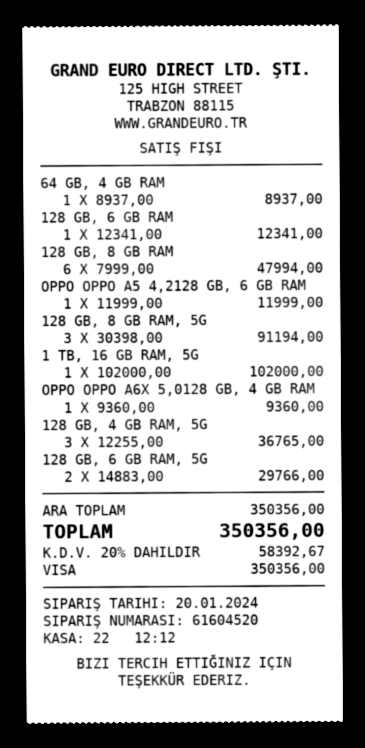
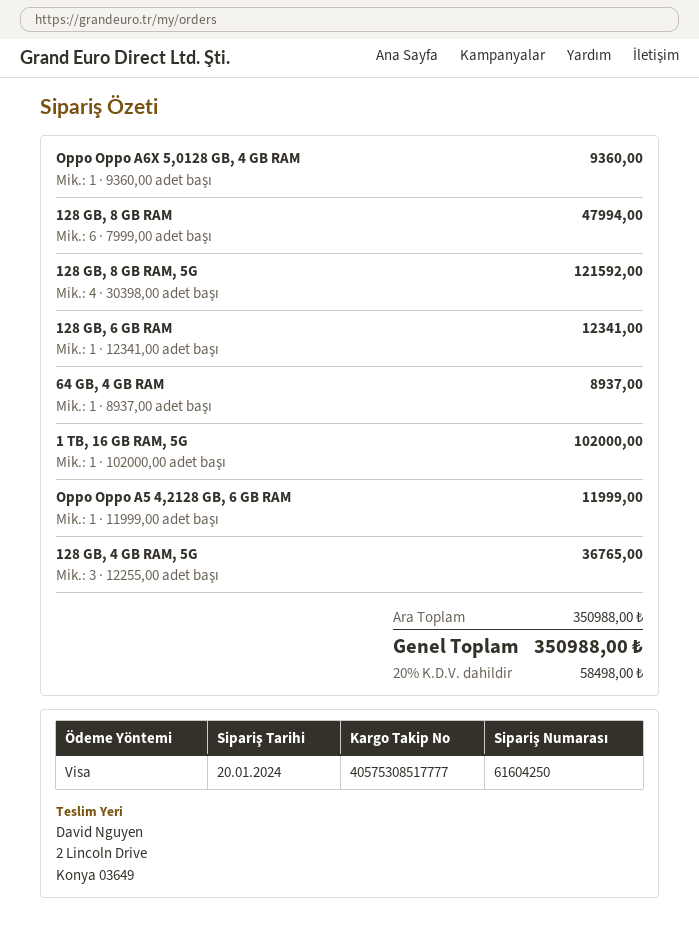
order number: 61604520 -> 61604250
128 GB, 8 GB RAM, 5G: 3 x 30398.00 = 91194.00 -> 4 x 30398.00 = 121592.00
128 GB, 6 GB RAM, 5G: 2 x 14883.00 = 29766.00 -> none
subtotal: 350356.00 -> 350988.00
tax: 20% = 58392.67 -> 20% = 58498.00
total: 350356.00 -> 350988.00

